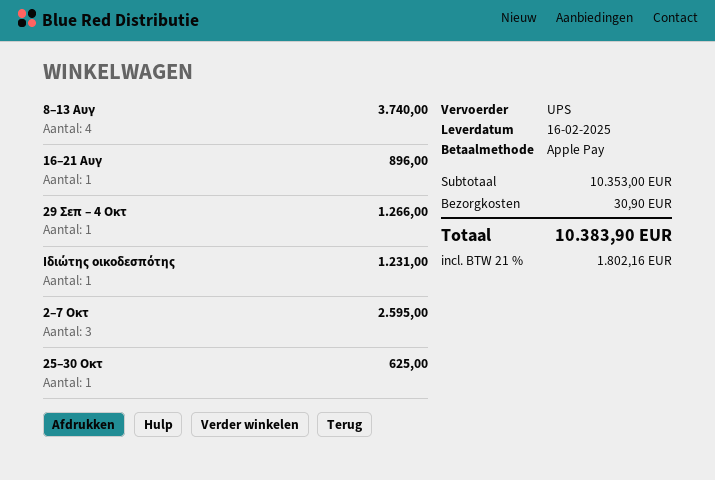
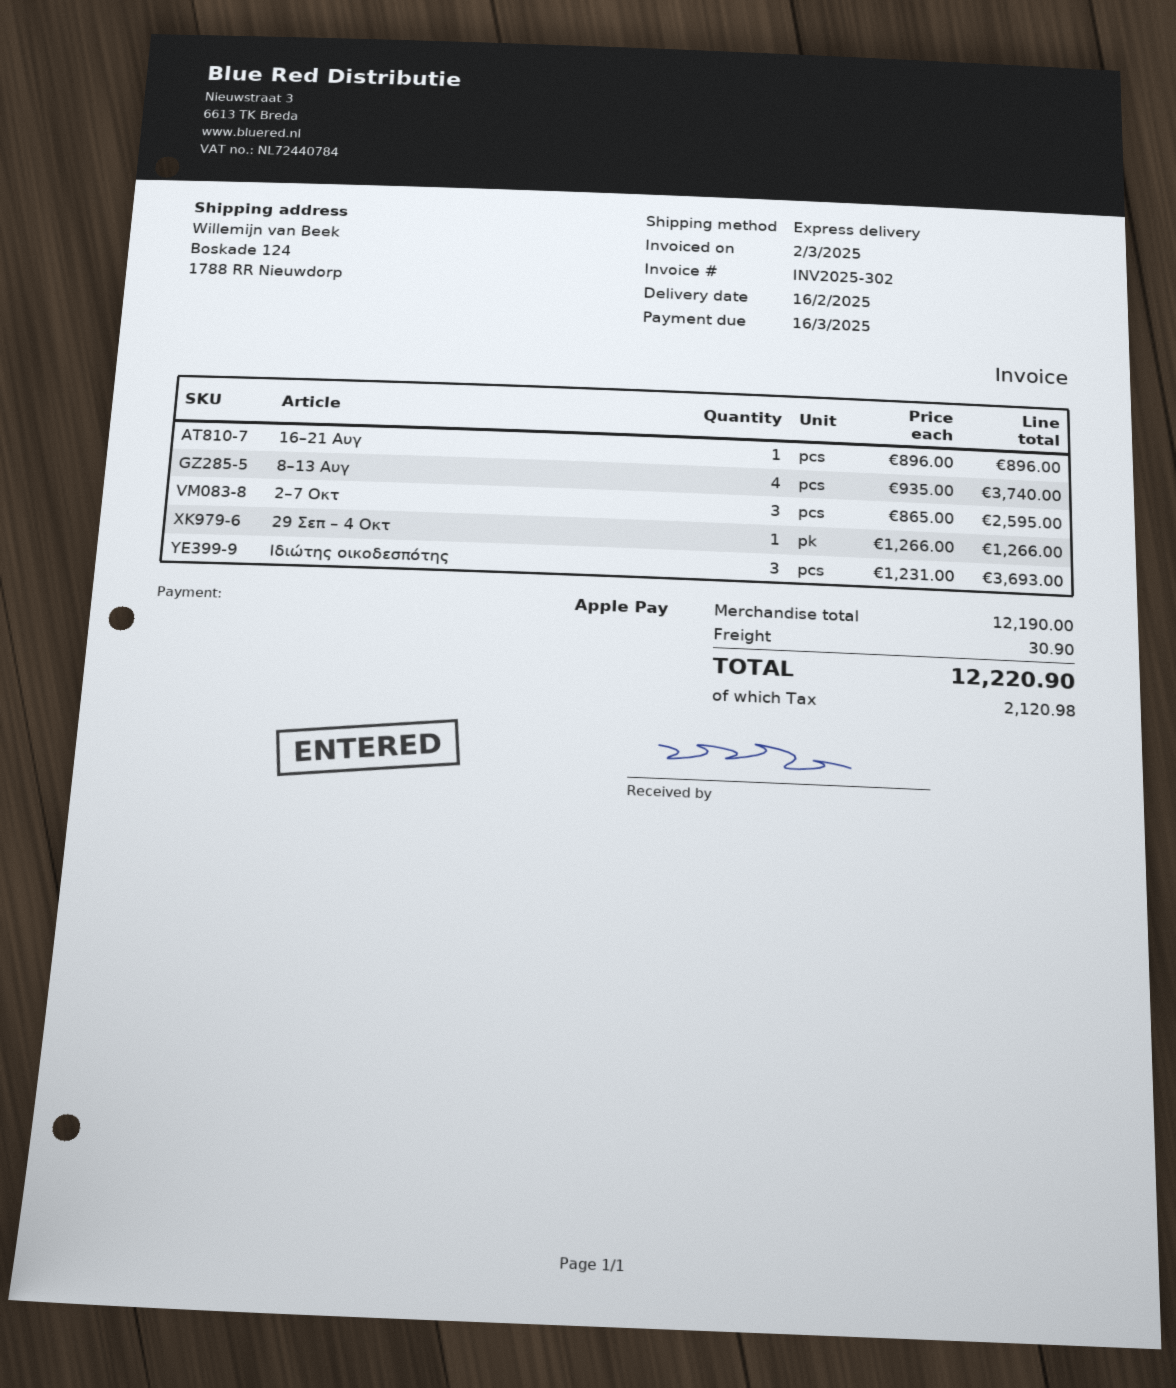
shipping method: UPS -> express
Ιδιώτης οικοδεσπότης: 1 for 1231.00 -> 3 for 3693.00
25–30 Οκτ: 1 for 625.00 -> none
subtotal: 10353.00 -> 12190.00
tax: 1802.16 -> 2120.98
total: 10383.90 -> 12220.90

